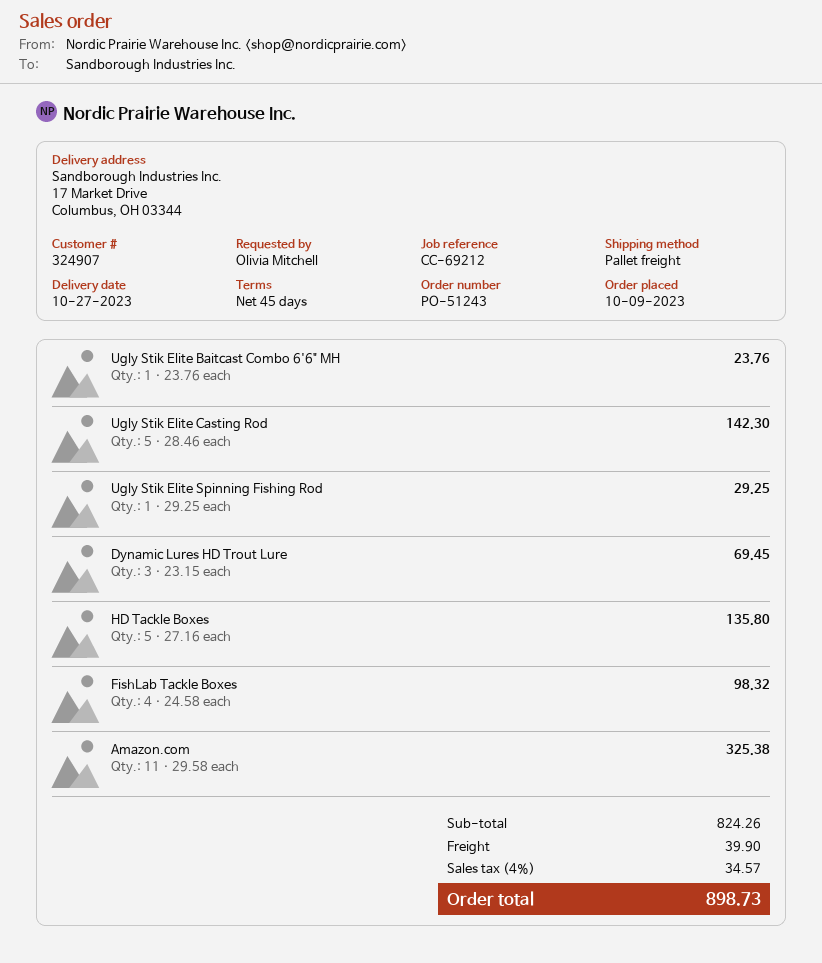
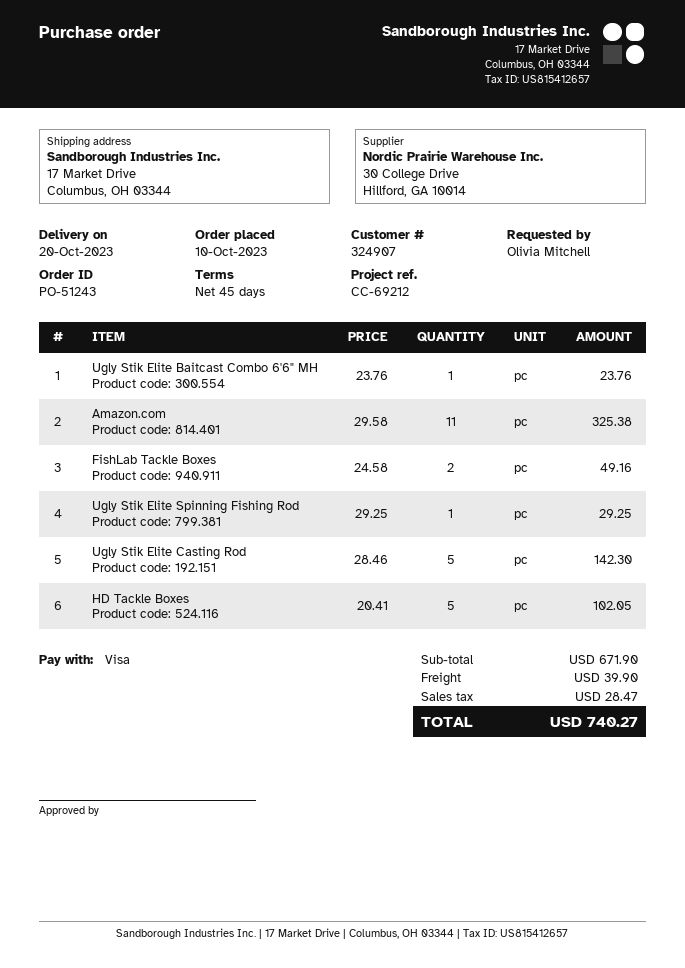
order date: 2023-10-09 -> 2023-10-10
delivery date: 2023-10-27 -> 2023-10-20
Dynamic Lures HD Trout Lure: 3 x 23.15 = 69.45 -> none
HD Tackle Boxes: 5 x 27.16 = 135.80 -> 5 x 20.41 = 102.05
FishLab Tackle Boxes: 4 x 24.58 = 98.32 -> 2 x 24.58 = 49.16
subtotal: 824.26 -> 671.90
tax: 34.57 -> 28.47
total: 898.73 -> 740.27

